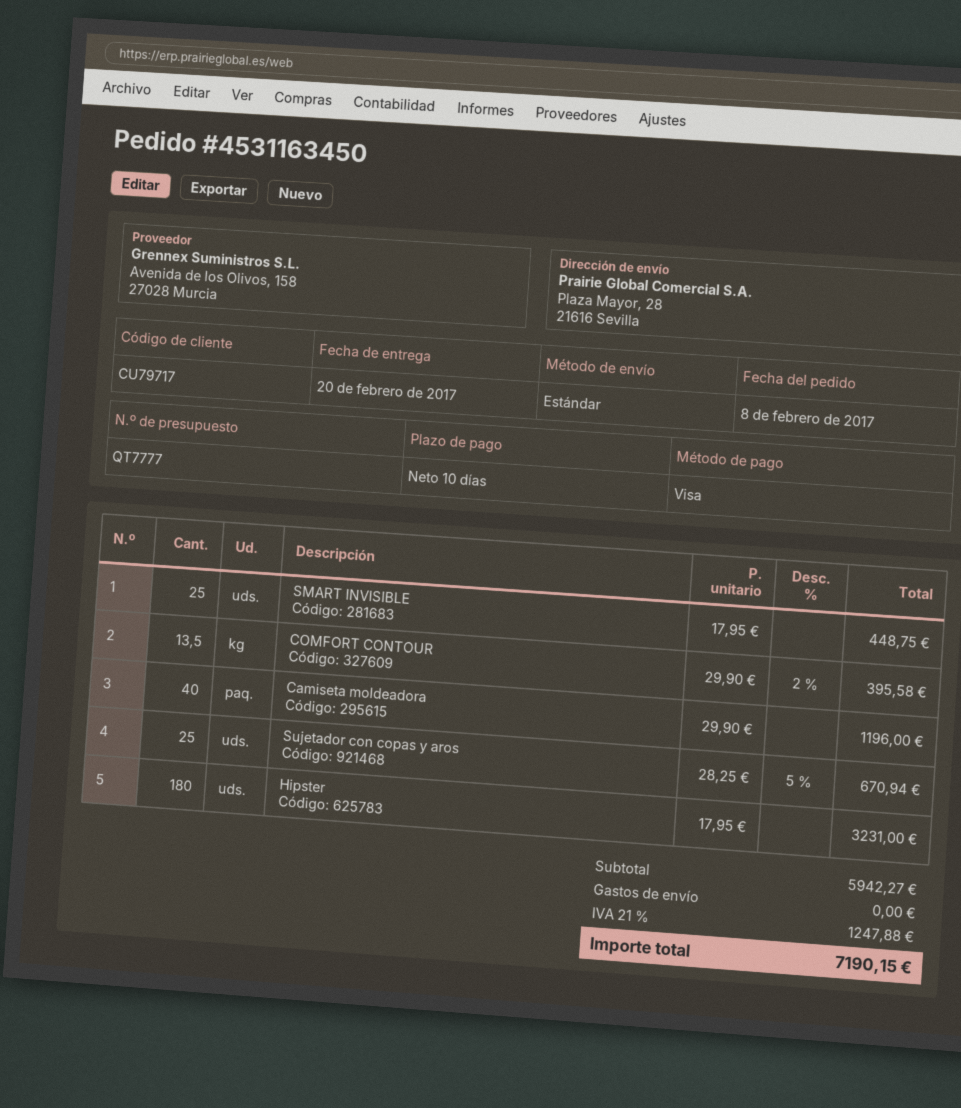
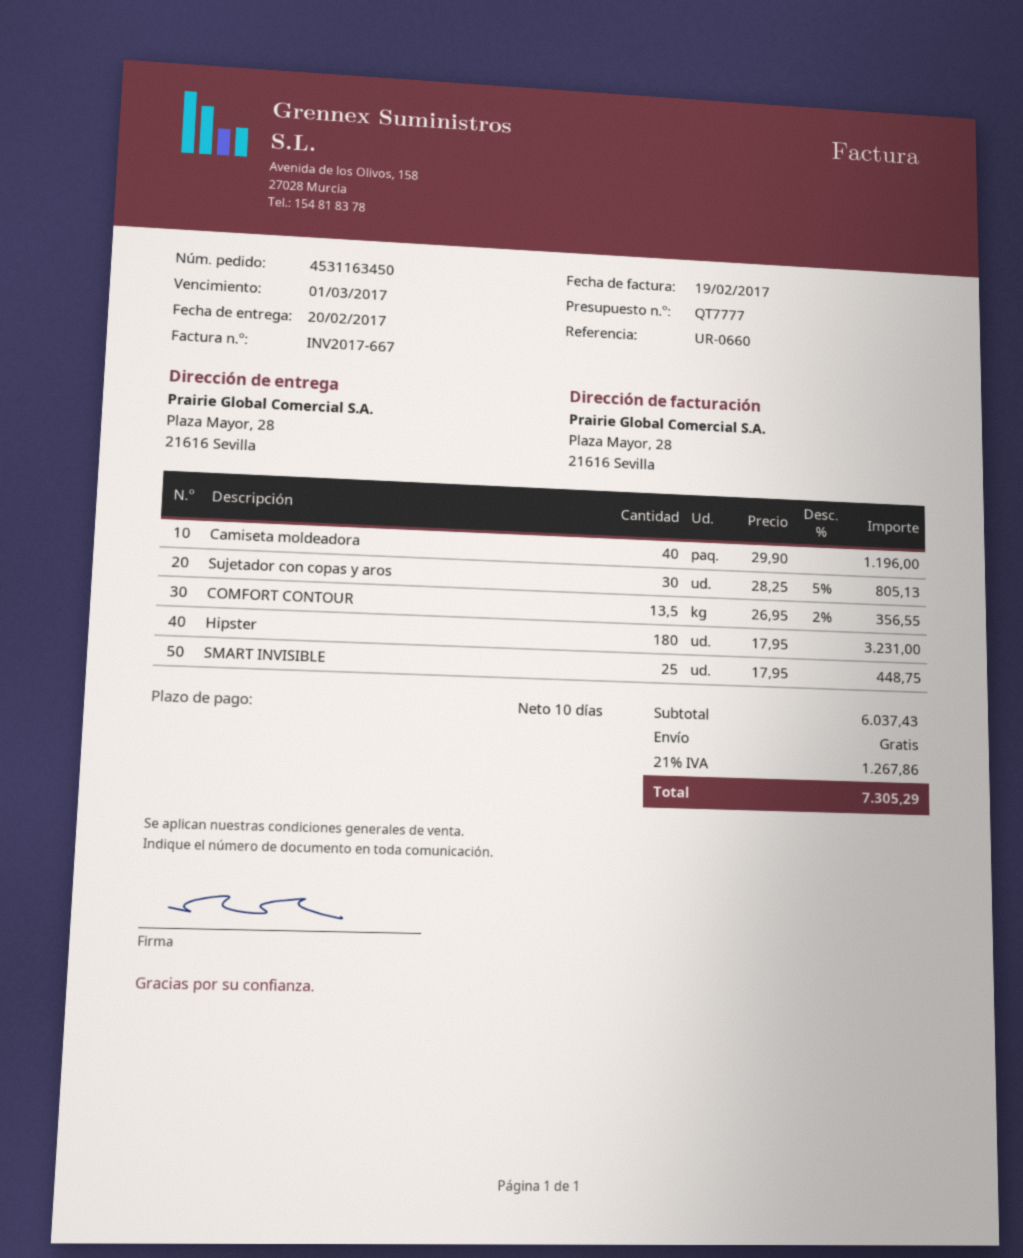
COMFORT CONTOUR: 13.5 x 29.90 - 2% = 395.58 -> 13.5 x 26.95 - 2% = 356.55
Sujetador con copas y aros: 25 x 28.25 - 5% = 670.94 -> 30 x 28.25 - 5% = 805.13
subtotal: 5942.27 -> 6037.43
tax: 21% = 1247.88 -> 21% = 1267.86
total: 7190.15 -> 7305.29

